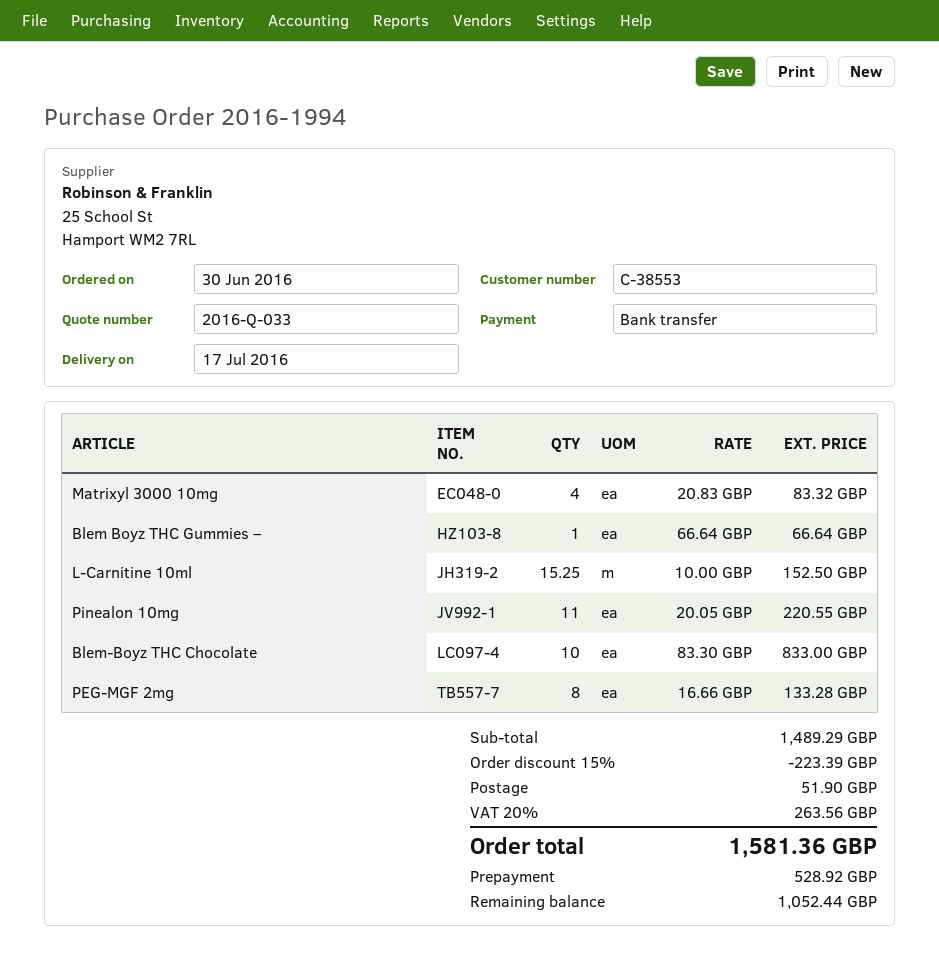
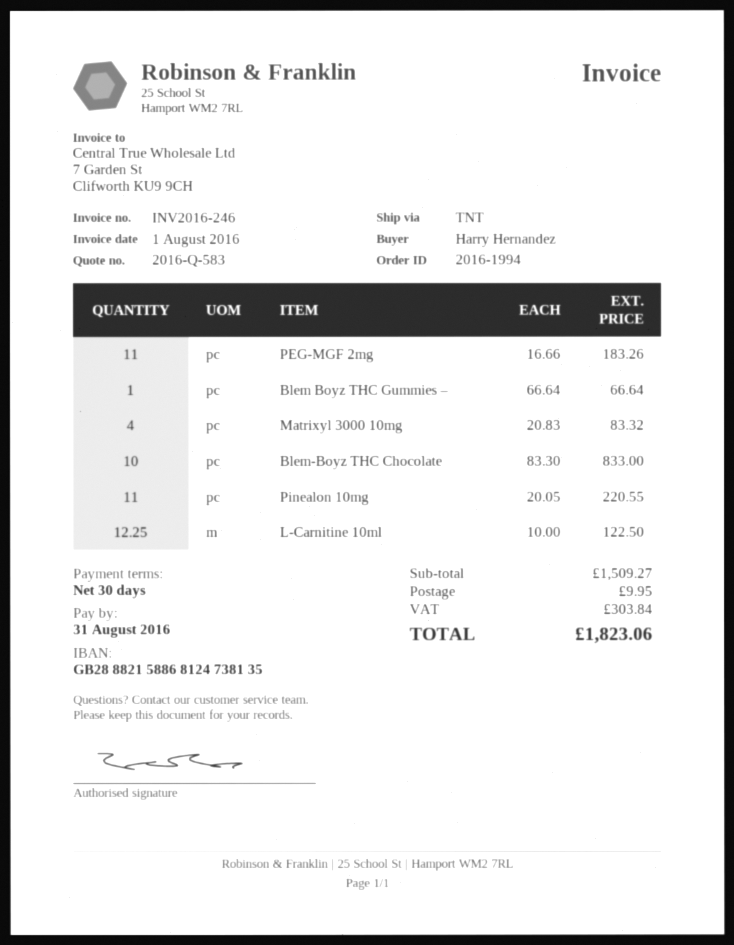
quote number: 2016-Q-033 -> 2016-Q-583
L-Carnitine 10ml: 15.25 x 10.00 = 152.50 -> 12.25 x 10.00 = 122.50
PEG-MGF 2mg: 8 x 16.66 = 133.28 -> 11 x 16.66 = 183.26
subtotal: 1489.29 -> 1509.27
discount: 15% = 223.39 -> none
shipping: 51.90 -> 9.95
tax: 263.56 -> 303.84
total: 1581.36 -> 1823.06

